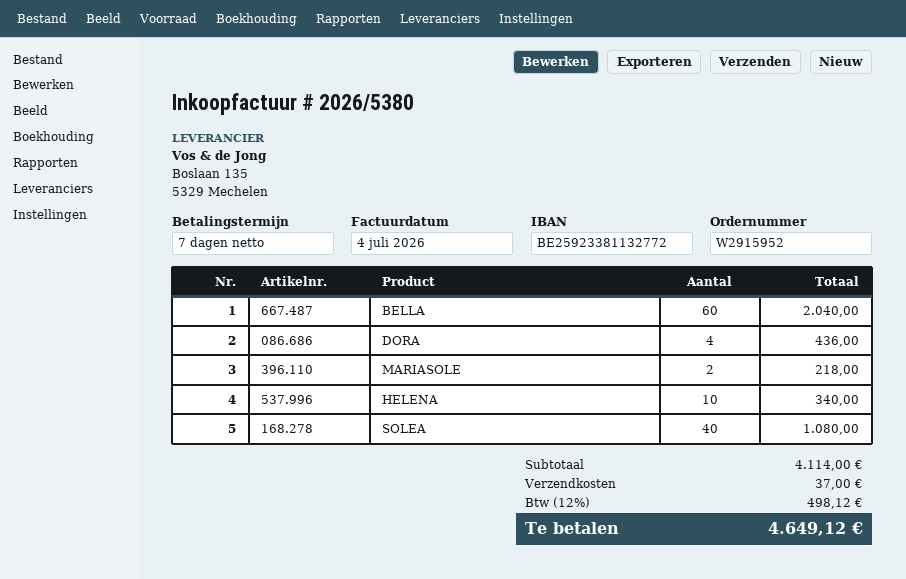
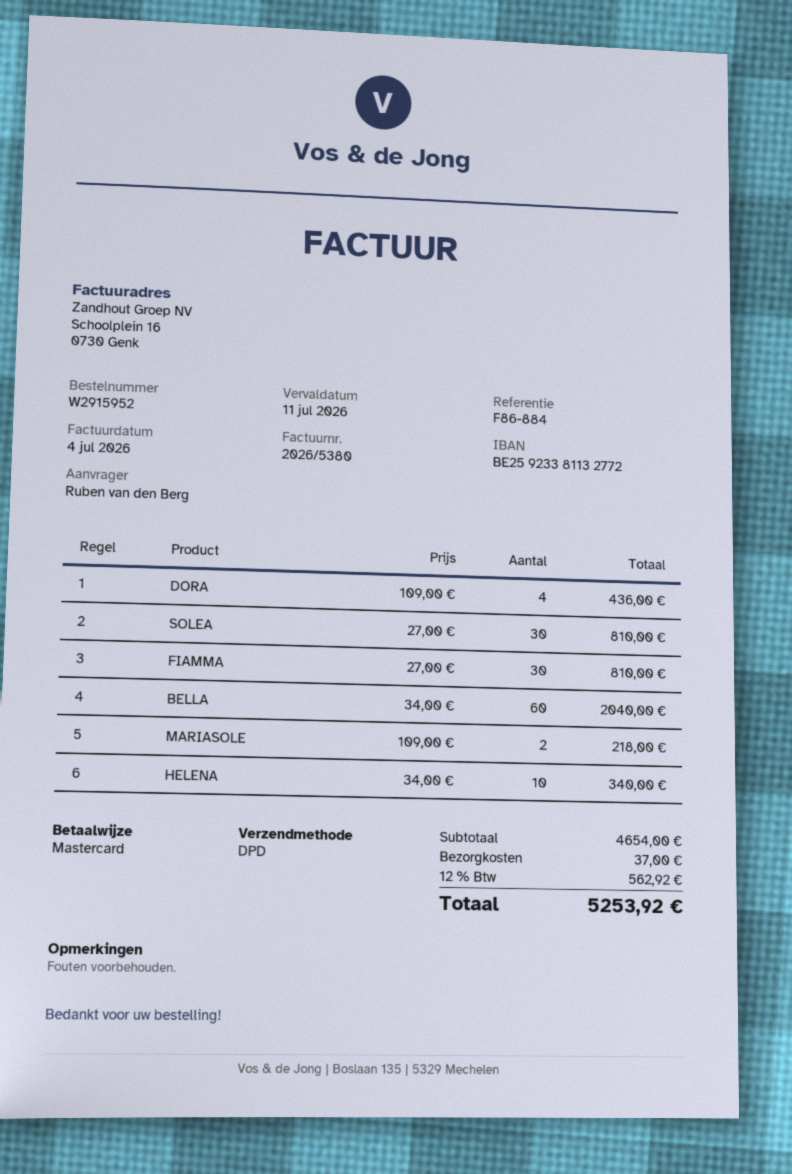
SOLEA: 40 for 1080.00 -> 30 for 810.00
FIAMMA: none -> 30 for 810.00
subtotal: 4114.00 -> 4654.00
tax: 12% = 498.12 -> 12% = 562.92
total: 4649.12 -> 5253.92

